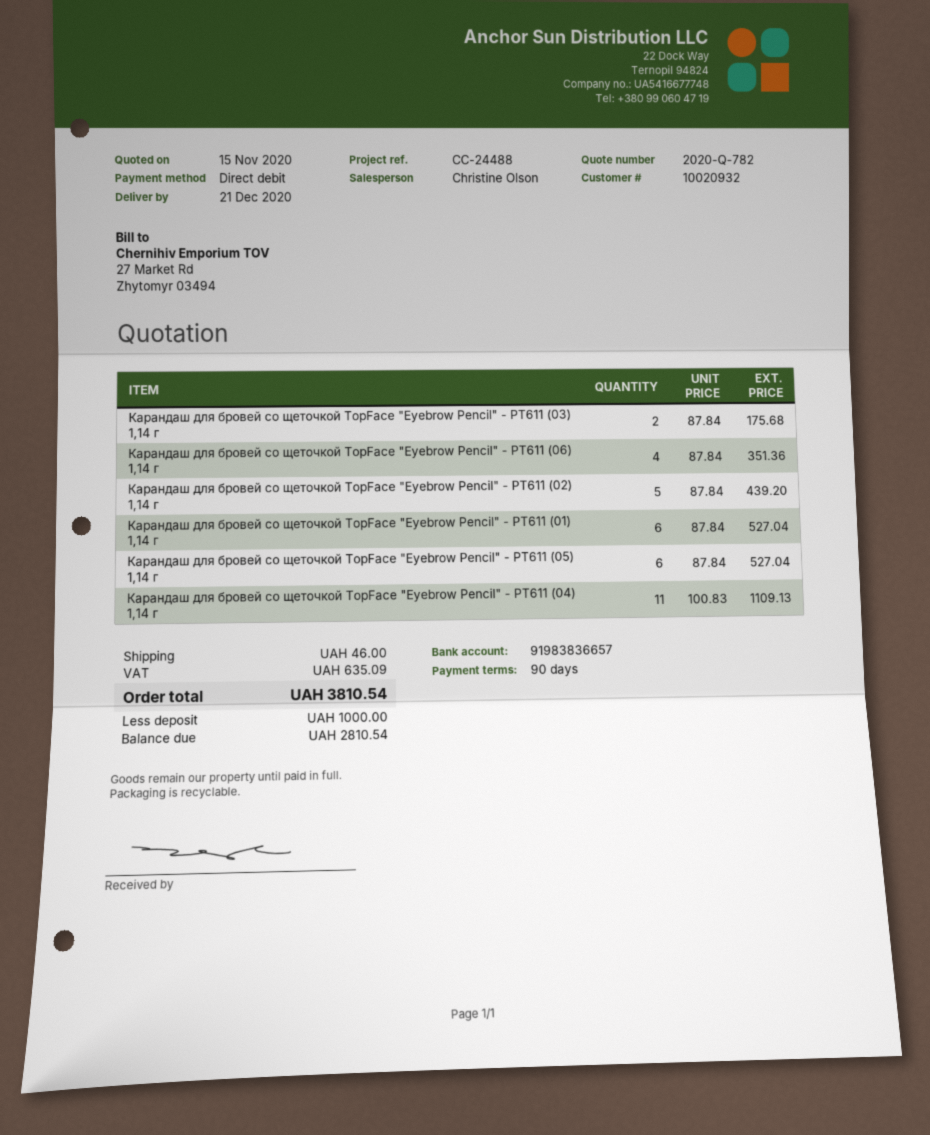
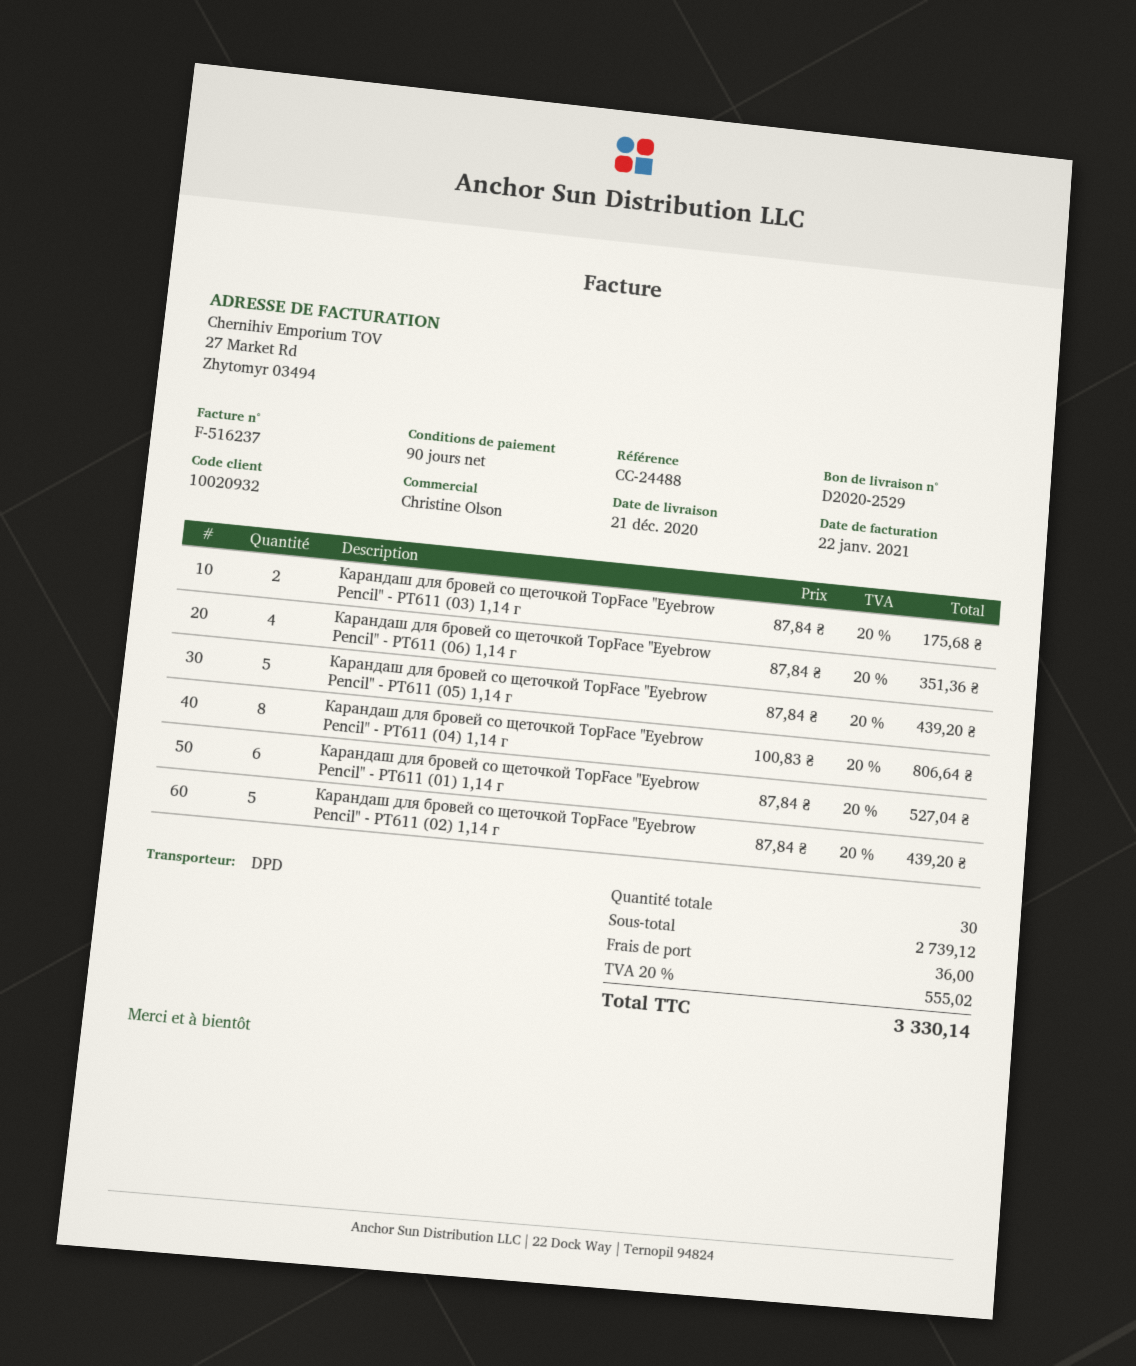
Карандаш для бровей со щеточкой TopFace "Eyebrow Pencil" - PT611 (05) 1,14 г: 6 x 87.84 = 527.04 -> 5 x 87.84 = 439.20
Карандаш для бровей со щеточкой TopFace "Eyebrow Pencil" - PT611 (04) 1,14 г: 11 x 100.83 = 1109.13 -> 8 x 100.83 = 806.64
shipping: 46.00 -> 36.00
tax: 635.09 -> 555.02
total: 3810.54 -> 3330.14

